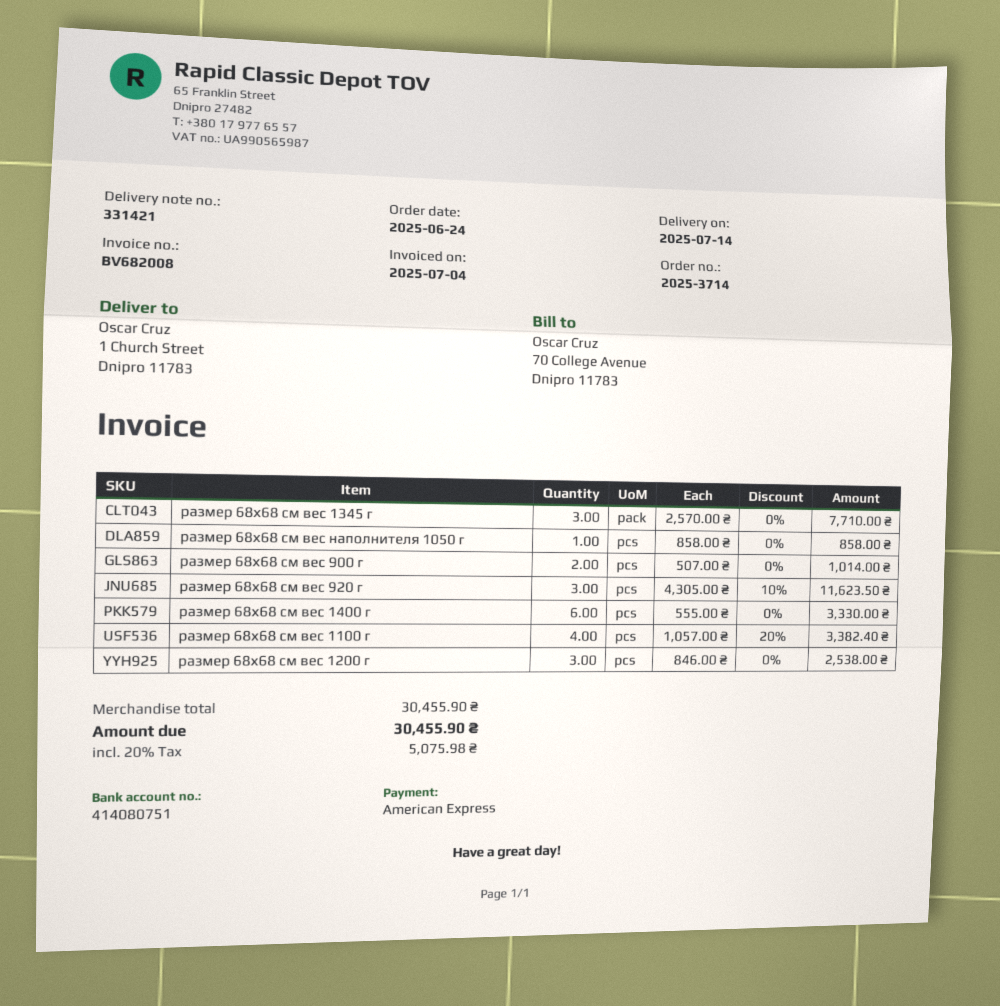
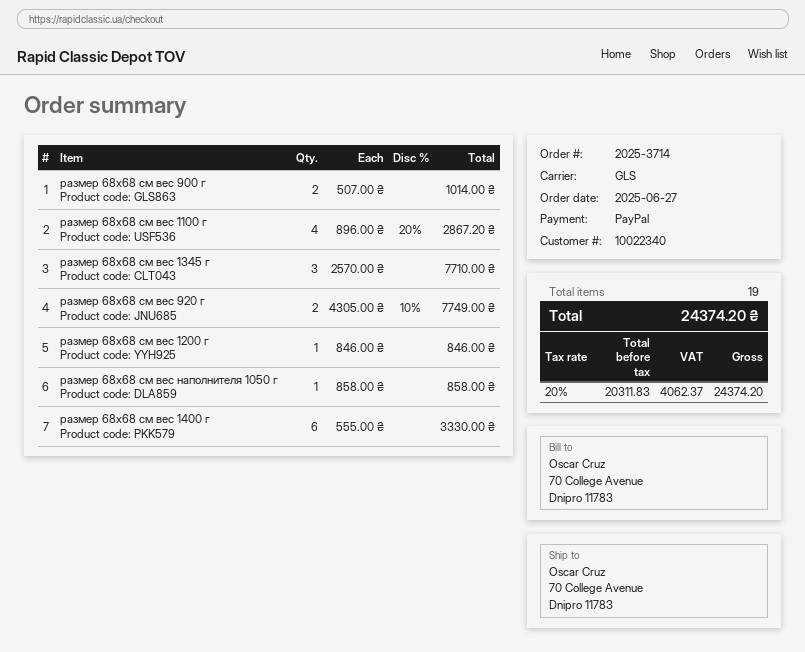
order date: 2025-06-24 -> 2025-06-27
payment method: American Express -> PayPal
ship to: 1 Church Street, Dnipro 11783 -> 70 College Avenue, Dnipro 11783
размер 68х68 см вес 920 г: 3 x 4305.00 - 10% = 11623.50 -> 2 x 4305.00 - 10% = 7749.00
размер 68х68 см вес 1100 г: 4 x 1057.00 - 20% = 3382.40 -> 4 x 896.00 - 20% = 2867.20
размер 68х68 см вес 1200 г: 3 x 846.00 = 2538.00 -> 1 x 846.00 = 846.00
tax: 20% = 5075.98 -> 20% = 4062.37
total: 30455.90 -> 24374.20

